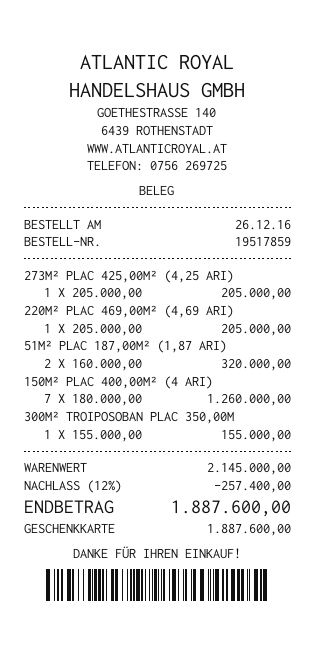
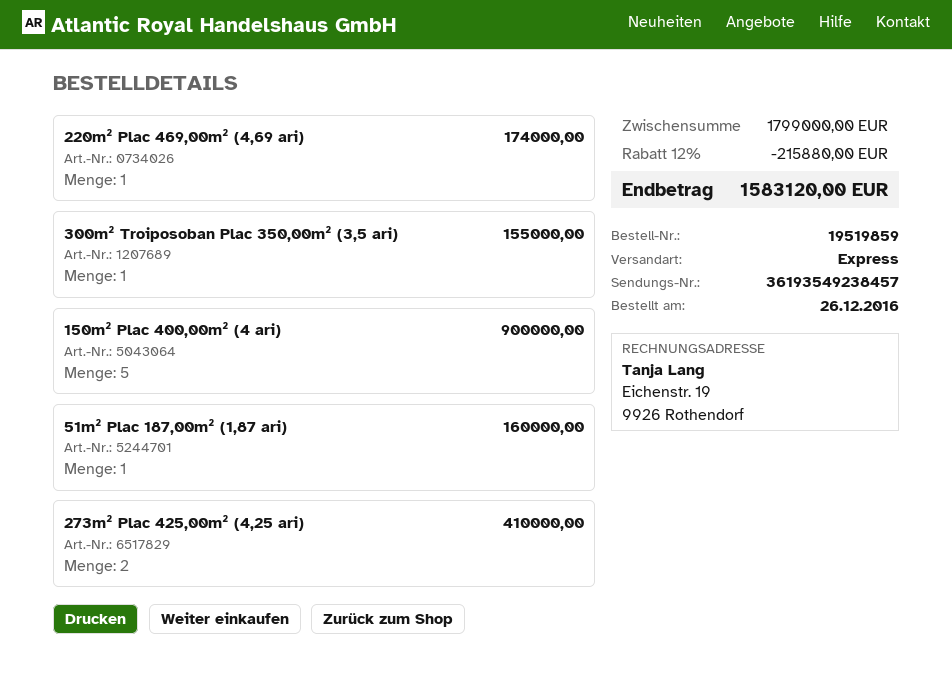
order number: 19517859 -> 19519859
273M² PLAC 425,00M² (4,25 ARI): 1 for 205000.00 -> 2 for 410000.00
220M² PLAC 469,00M² (4,69 ARI): 1 for 205000.00 -> 1 for 174000.00
51M² PLAC 187,00M² (1,87 ARI): 2 for 320000.00 -> 1 for 160000.00
150M² PLAC 400,00M² (4 ARI): 7 for 1260000.00 -> 5 for 900000.00
subtotal: 2145000.00 -> 1799000.00
discount: 12% = 257400.00 -> 12% = 215880.00
total: 1887600.00 -> 1583120.00

